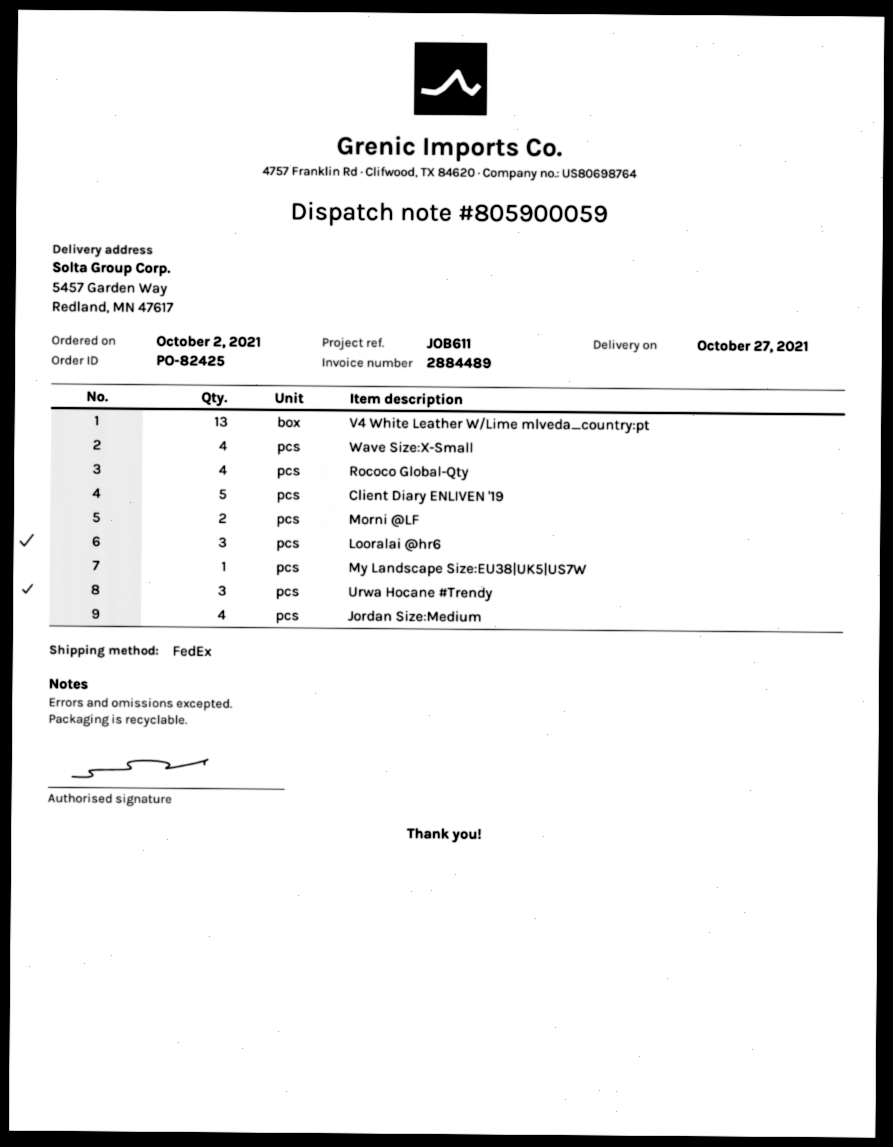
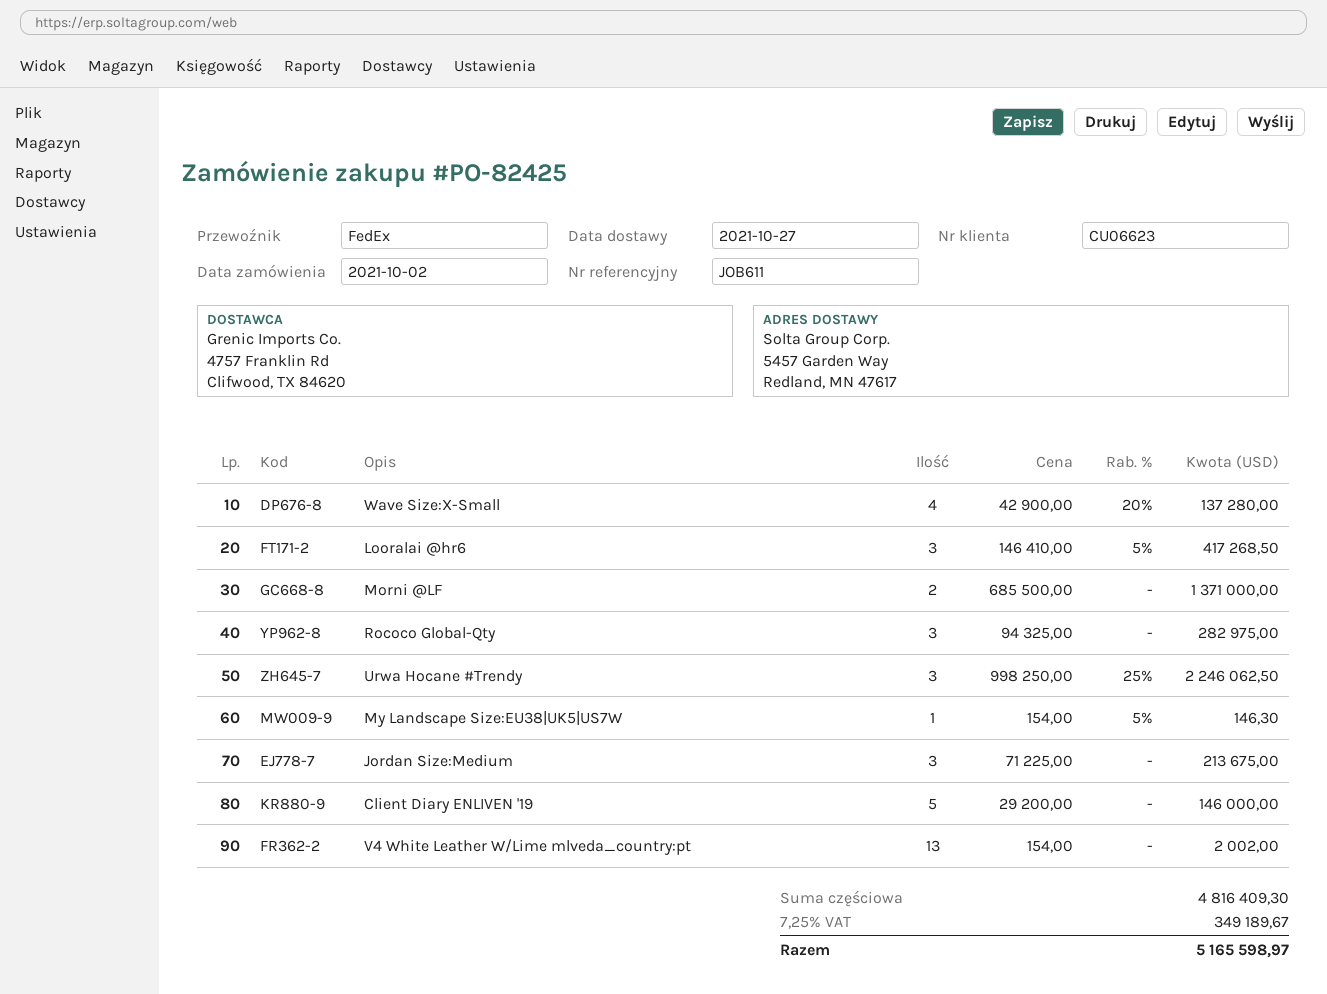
Rococo Global-Qty: 4 -> 3
Jordan Size:Medium: 4 -> 3

